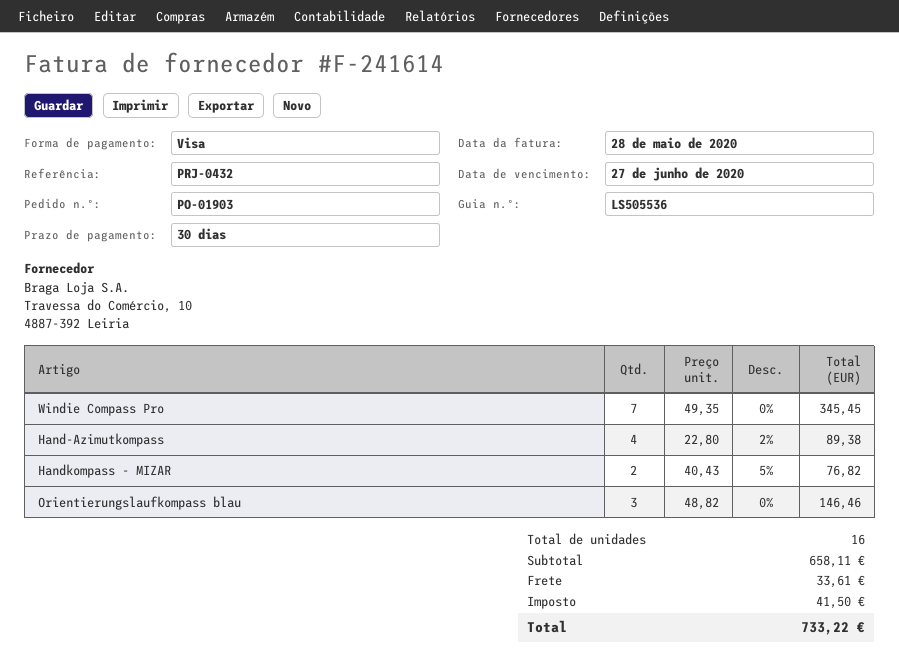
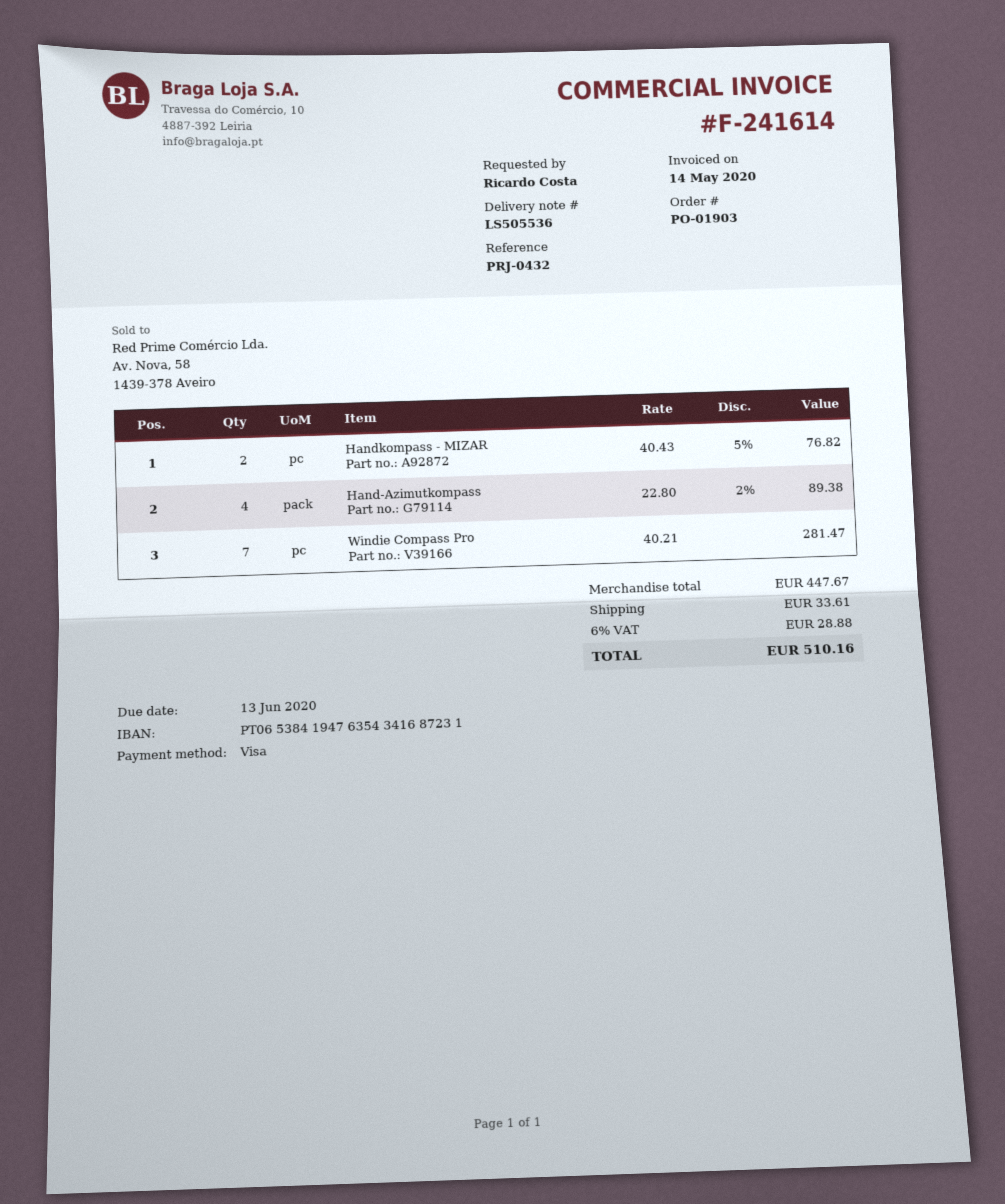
invoice date: 2020-05-28 -> 2020-05-14
due date: 2020-06-27 -> 2020-06-13
Windie Compass Pro: 7 x 49.35 = 345.45 -> 7 x 40.21 = 281.47
Orientierungslaufkompass blau: 3 x 48.82 = 146.46 -> none
subtotal: 658.11 -> 447.67
tax: 41.50 -> 28.88
total: 733.22 -> 510.16

